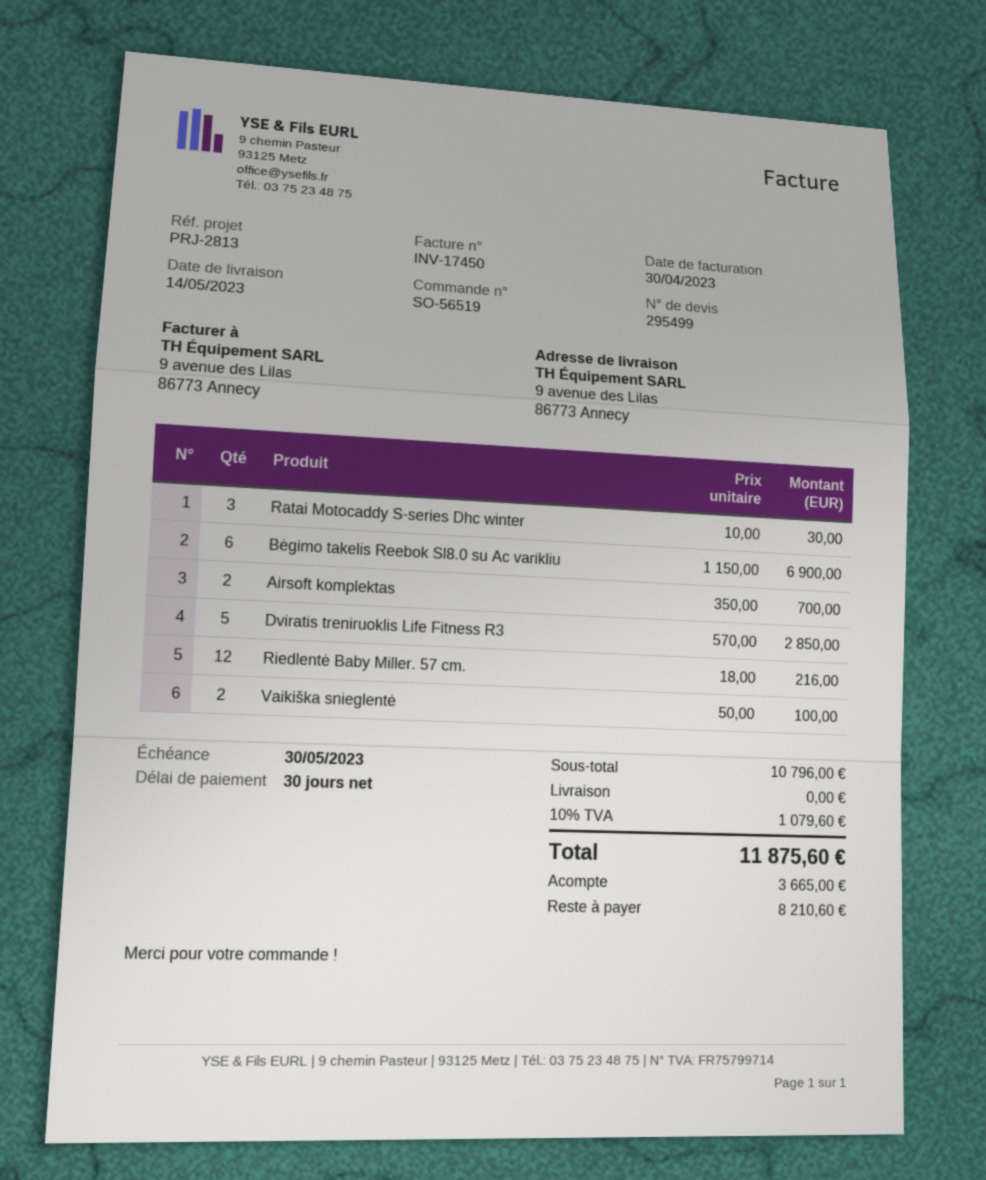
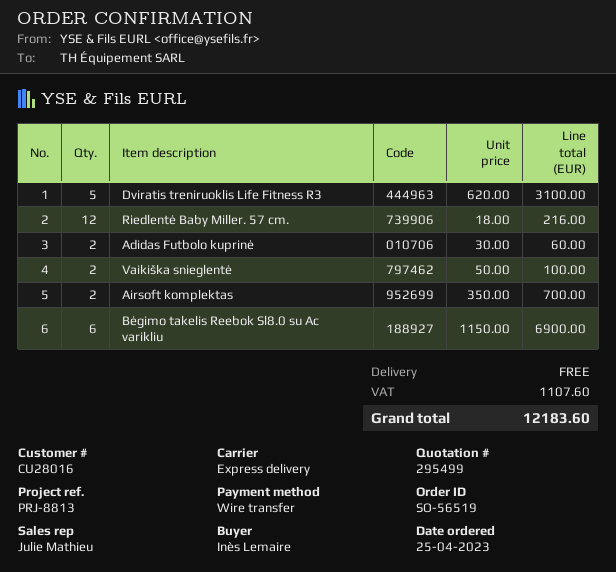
reference: PRJ-2813 -> PRJ-8813
Ratai Motocaddy S-series Dhc winter: 3 x 10.00 = 30.00 -> none
Dviratis treniruoklis Life Fitness R3: 5 x 570.00 = 2850.00 -> 5 x 620.00 = 3100.00
Adidas Futbolo kuprinė: none -> 2 x 30.00 = 60.00
tax: 1079.60 -> 1107.60
total: 11875.60 -> 12183.60

